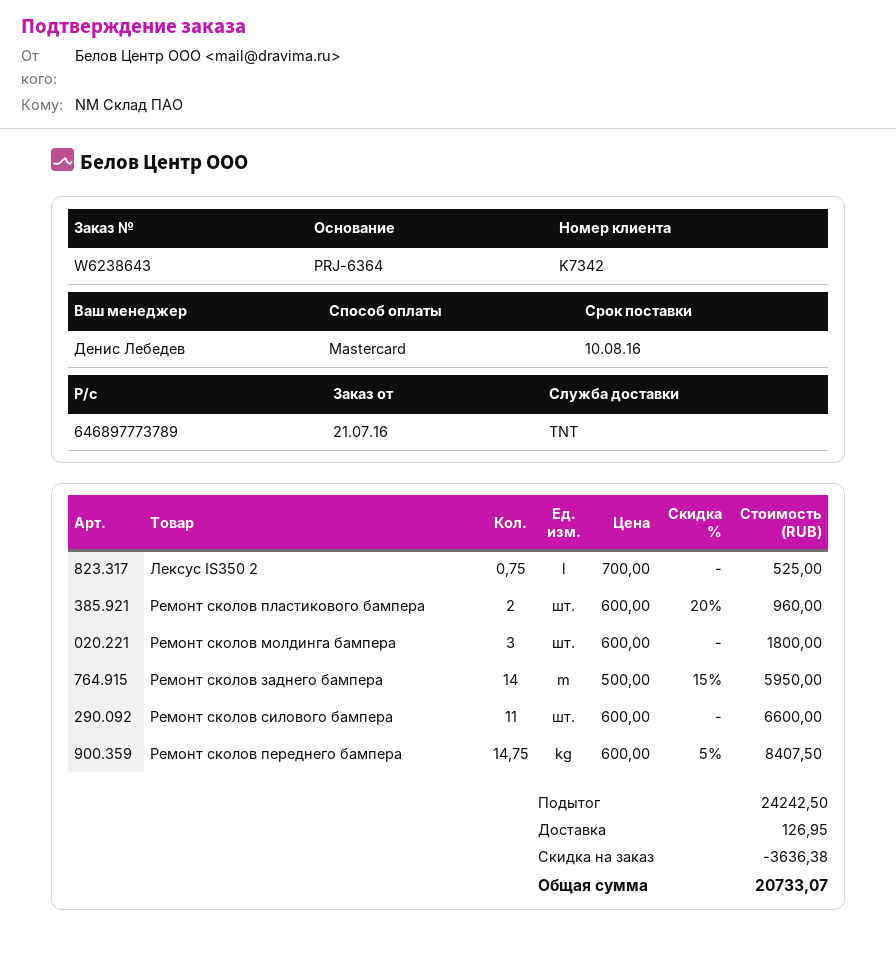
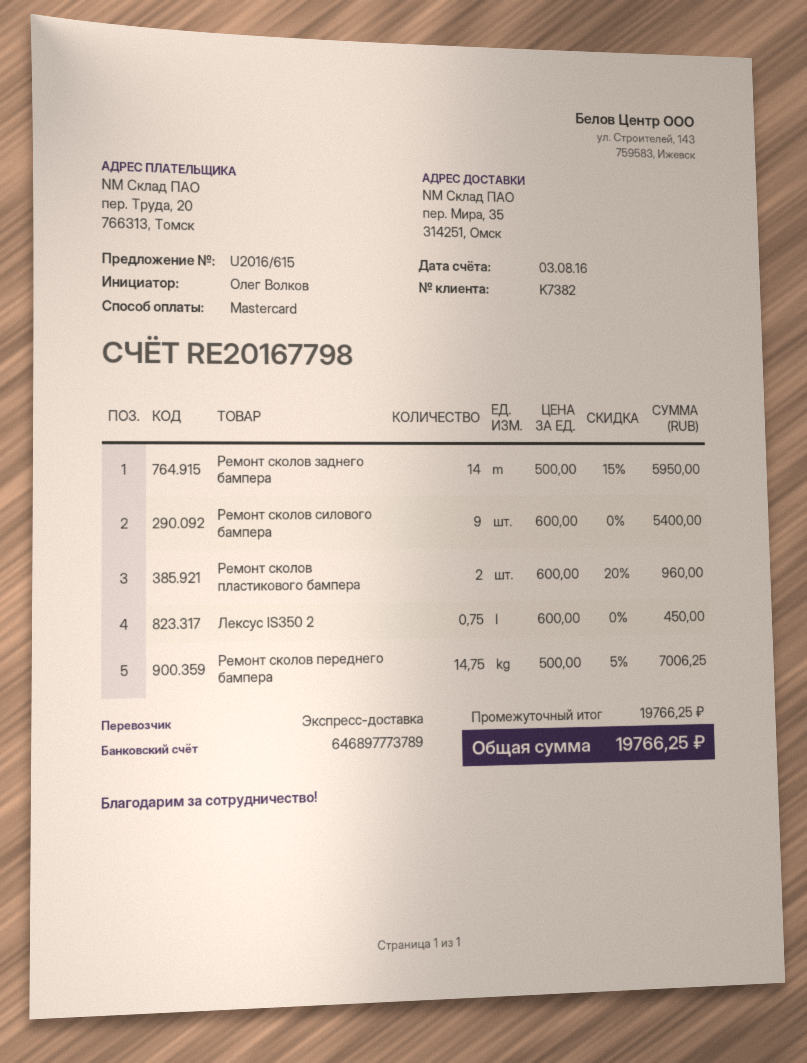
customer number: K7342 -> K7382
shipping method: TNT -> express
Лексус IS350 2: 0.75 x 700.00 = 525.00 -> 0.75 x 600.00 = 450.00
Ремонт сколов молдинга бампера: 3 x 600.00 = 1800.00 -> none
Ремонт сколов силового бампера: 11 x 600.00 = 6600.00 -> 9 x 600.00 = 5400.00
Ремонт сколов переднего бампера: 14.75 x 600.00 - 5% = 8407.50 -> 14.75 x 500.00 - 5% = 7006.25
subtotal: 24242.50 -> 19766.25
discount: 3636.38 -> none
shipping: 126.95 -> none
total: 20733.07 -> 19766.25

